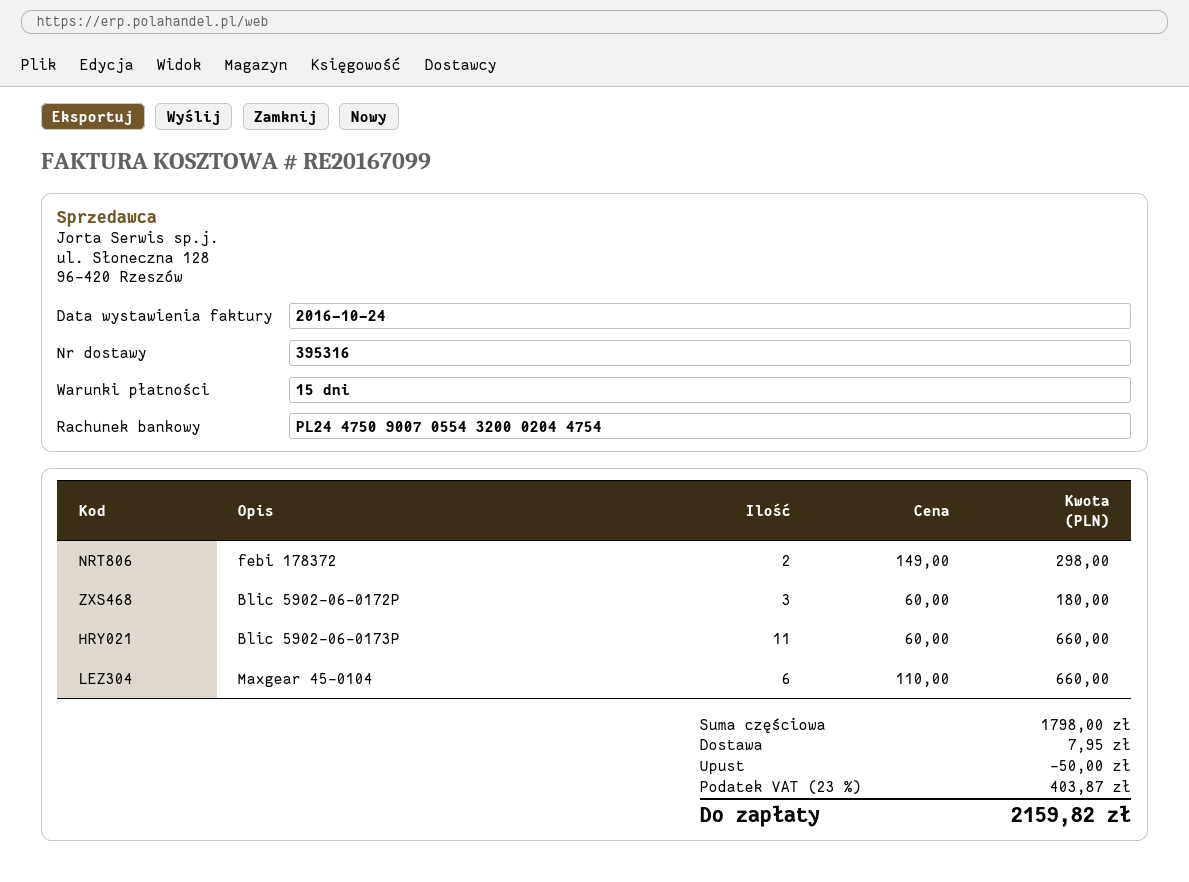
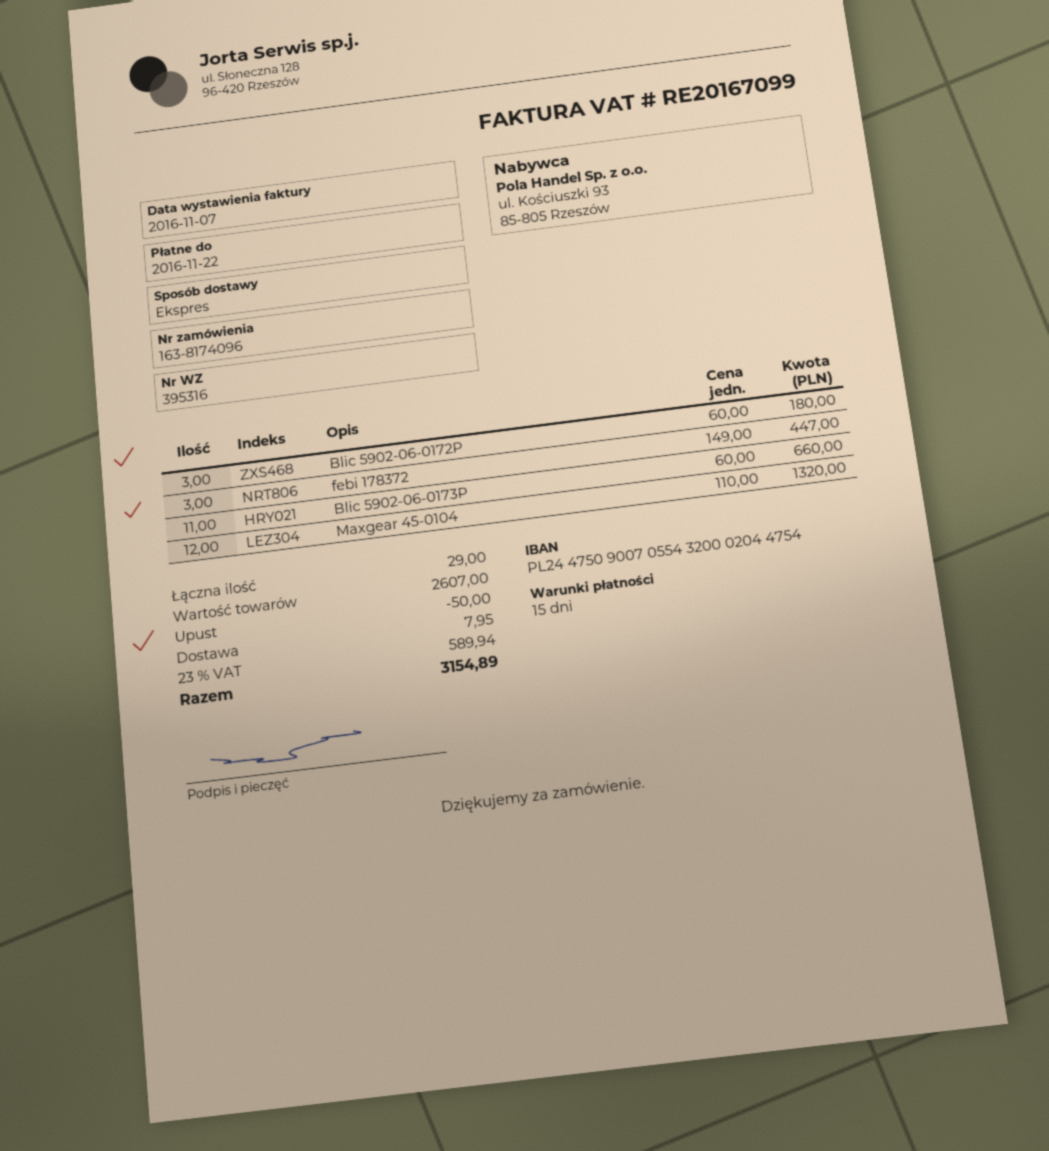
invoice date: 2016-10-24 -> 2016-11-07
febi 178372: 2 x 149.00 = 298.00 -> 3 x 149.00 = 447.00
Maxgear 45-0104: 6 x 110.00 = 660.00 -> 12 x 110.00 = 1320.00
subtotal: 1798.00 -> 2607.00
tax: 23% = 403.87 -> 23% = 589.94
total: 2159.82 -> 3154.89

